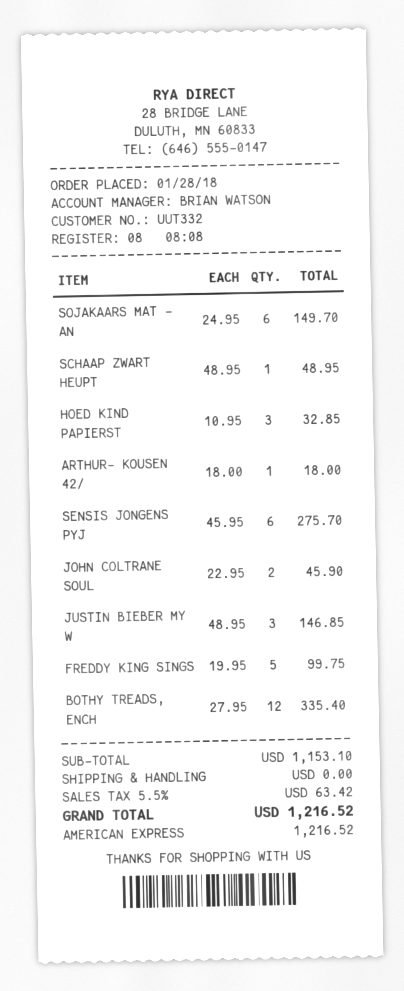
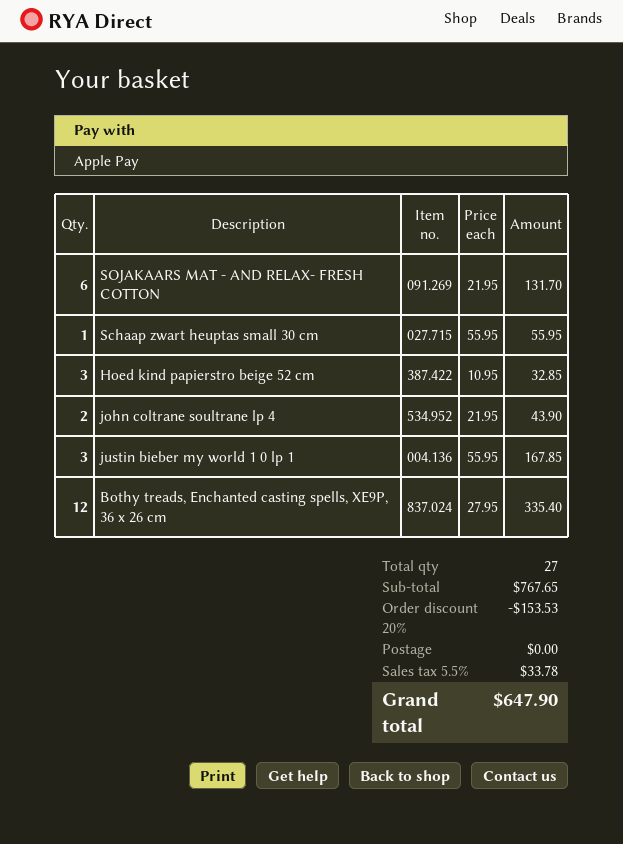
payment method: American Express -> Apple Pay
SOJAKAARS MAT - AN: 6 x 24.95 = 149.70 -> 6 x 21.95 = 131.70
SCHAAP ZWART HEUPT: 1 x 48.95 = 48.95 -> 1 x 55.95 = 55.95
ARTHUR- KOUSEN 42/: 1 x 18.00 = 18.00 -> none
SENSIS JONGENS PYJ: 6 x 45.95 = 275.70 -> none
JOHN COLTRANE SOUL: 2 x 22.95 = 45.90 -> 2 x 21.95 = 43.90
JUSTIN BIEBER MY W: 3 x 48.95 = 146.85 -> 3 x 55.95 = 167.85
FREDDY KING SINGS: 5 x 19.95 = 99.75 -> none
subtotal: 1153.10 -> 767.65
discount: none -> 20% = 153.53
tax: 5.5% = 63.42 -> 5.5% = 33.78
total: 1216.52 -> 647.90

